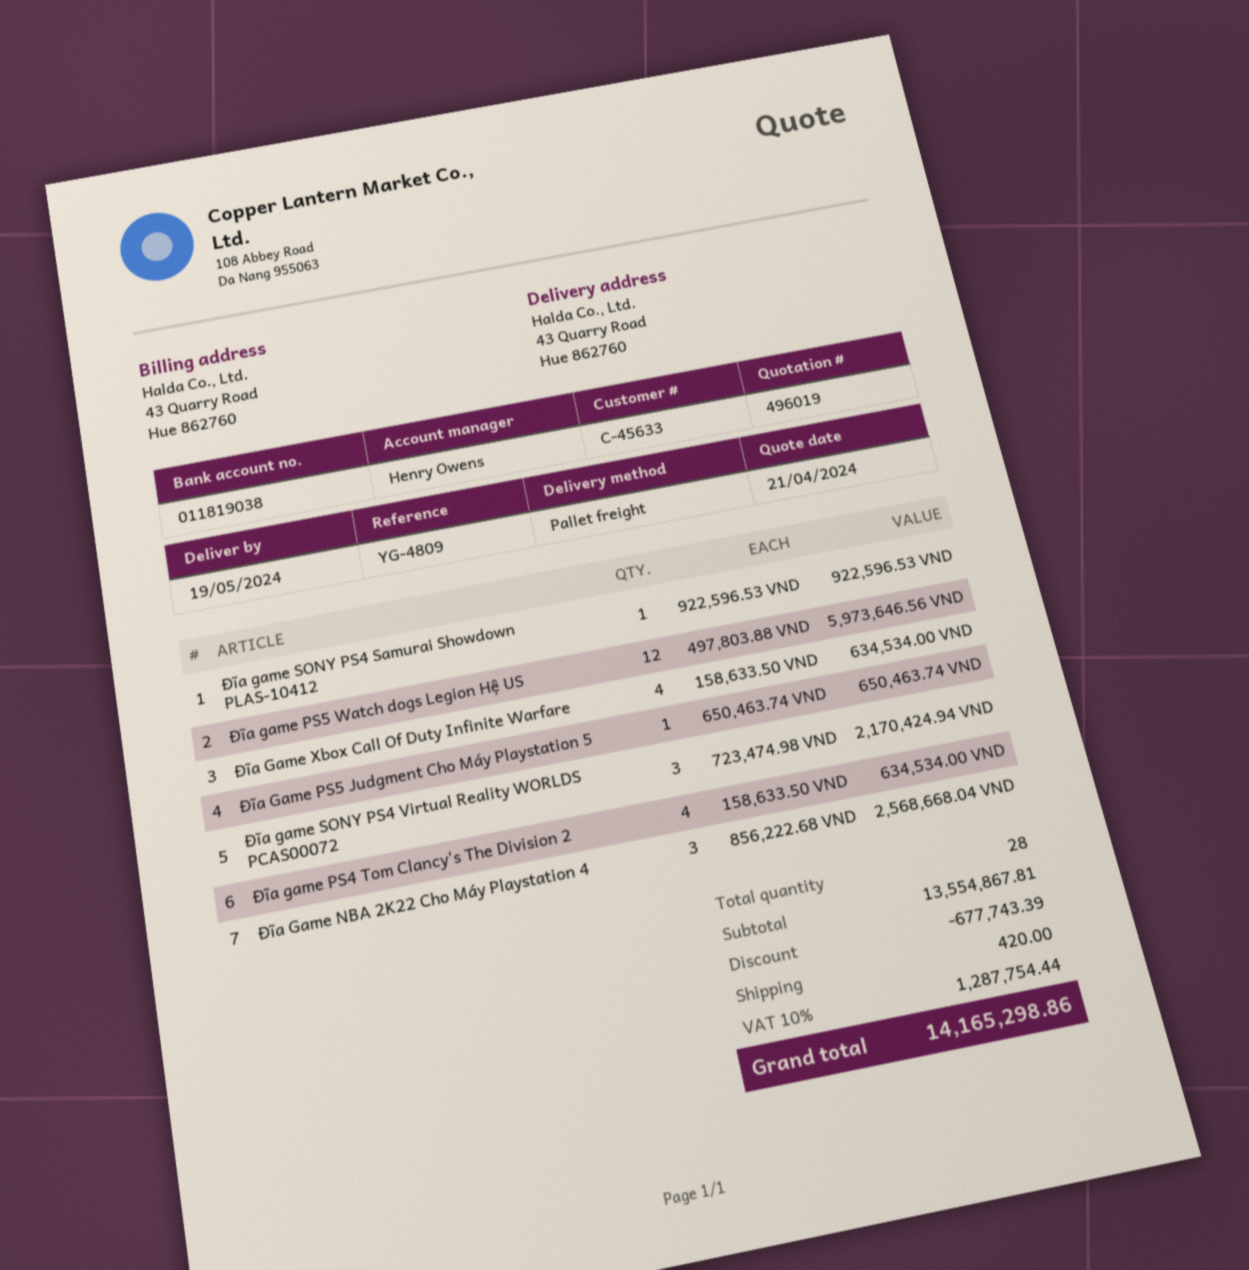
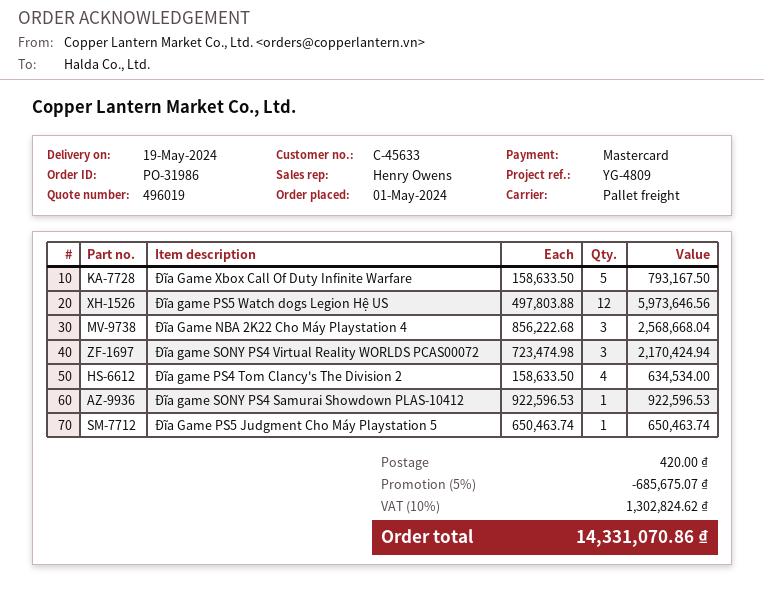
Đĩa Game Xbox Call Of Duty Infinite Warfare: 4 x 158633.50 = 634534.00 -> 5 x 158633.50 = 793167.50
discount: 677743.39 -> 685675.07
tax: 10% = 1287754.44 -> 10% = 1302824.62
total: 14165298.86 -> 14331070.86

